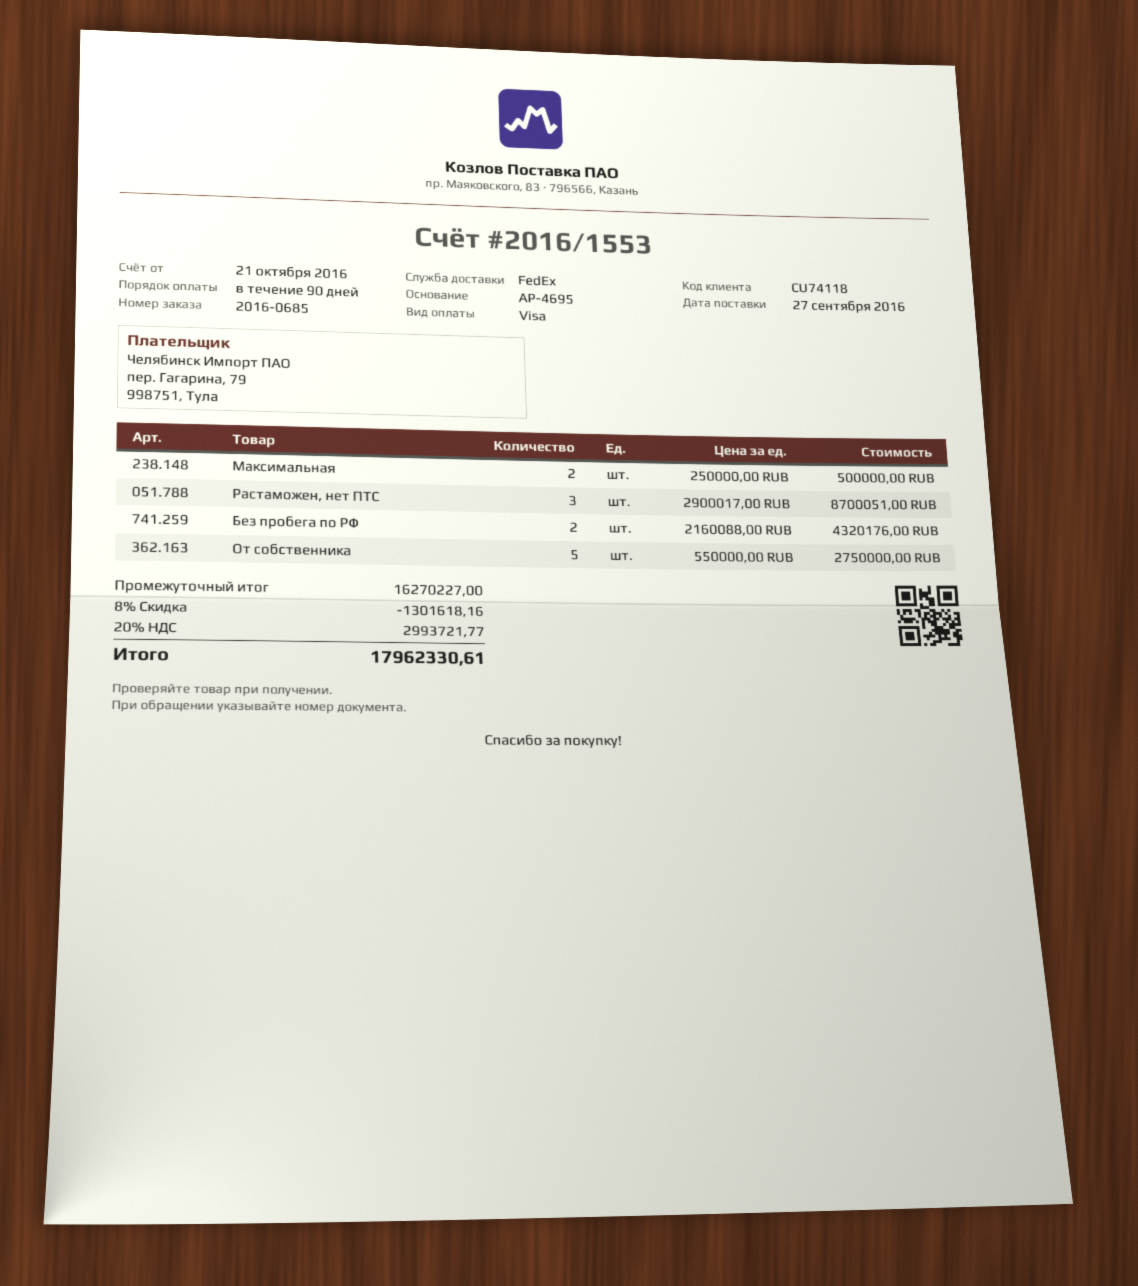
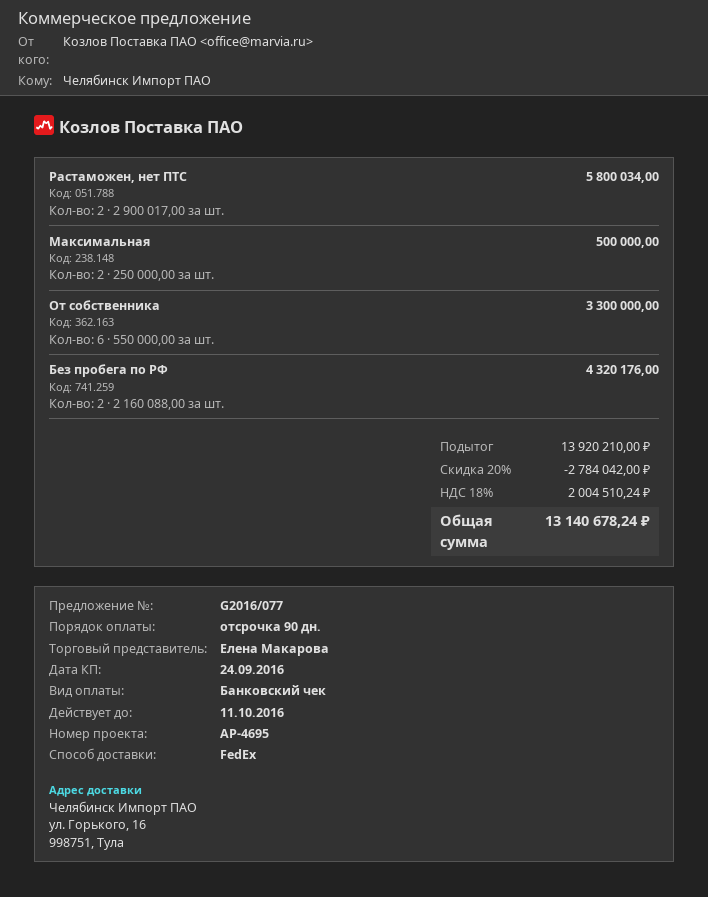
payment method: Visa -> cheque
Растаможен, нет ПТС: 3 x 2900017.00 = 8700051.00 -> 2 x 2900017.00 = 5800034.00
От собственника: 5 x 550000.00 = 2750000.00 -> 6 x 550000.00 = 3300000.00
subtotal: 16270227.00 -> 13920210.00
discount: 8% = 1301618.16 -> 20% = 2784042.00
tax: 20% = 2993721.77 -> 18% = 2004510.24
total: 17962330.61 -> 13140678.24

